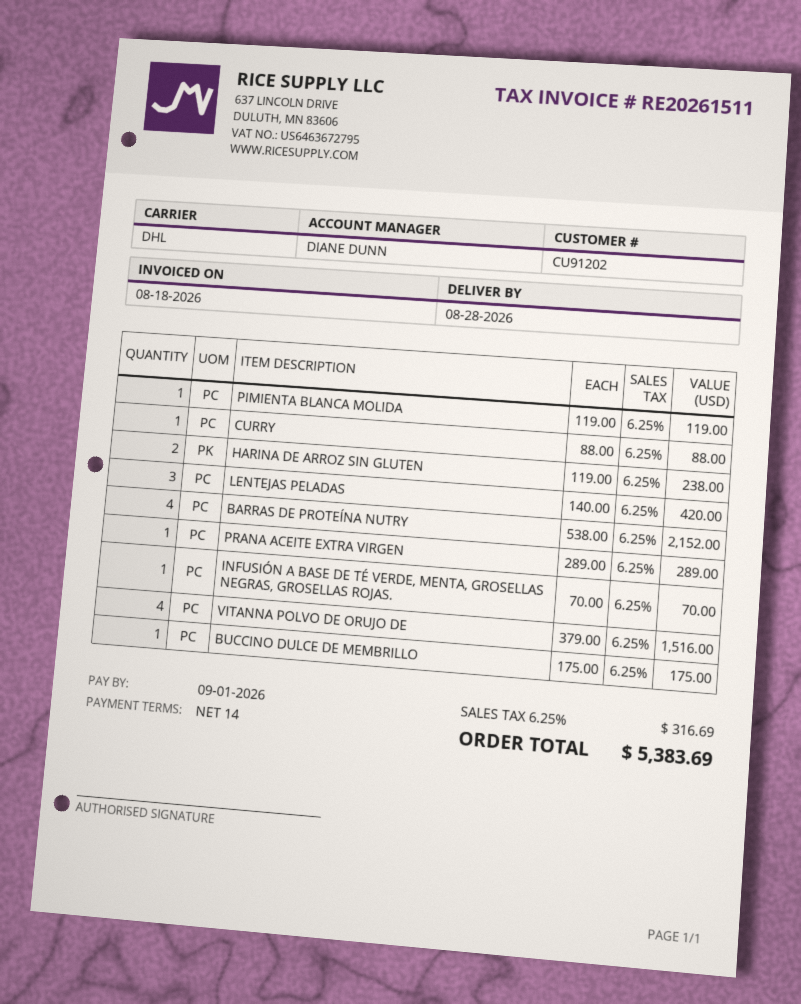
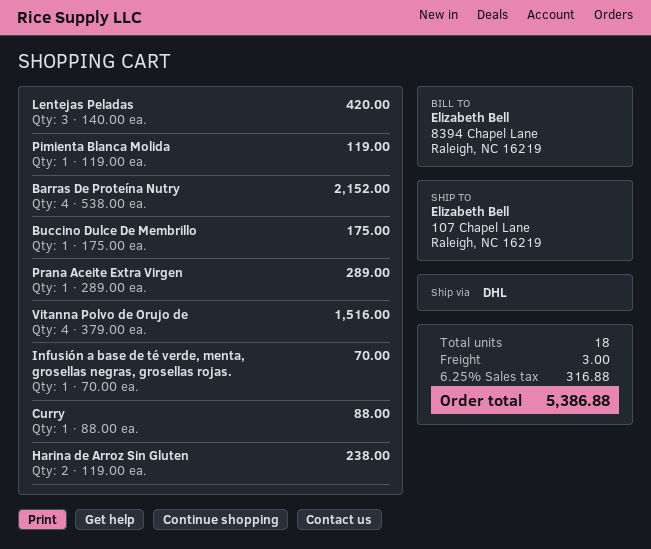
shipping: none -> 3.00
tax: 6.25% = 316.69 -> 6.25% = 316.88
total: 5383.69 -> 5386.88

